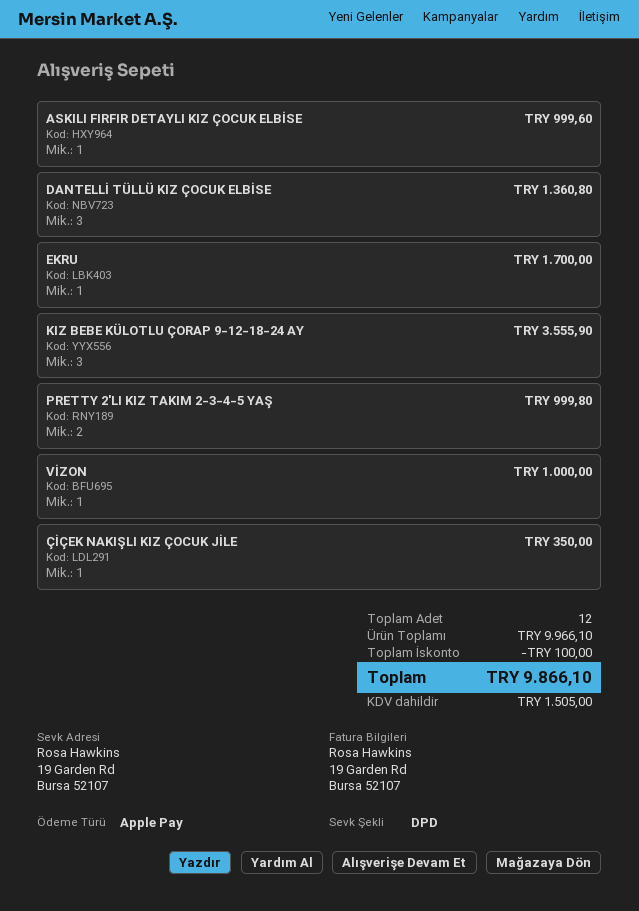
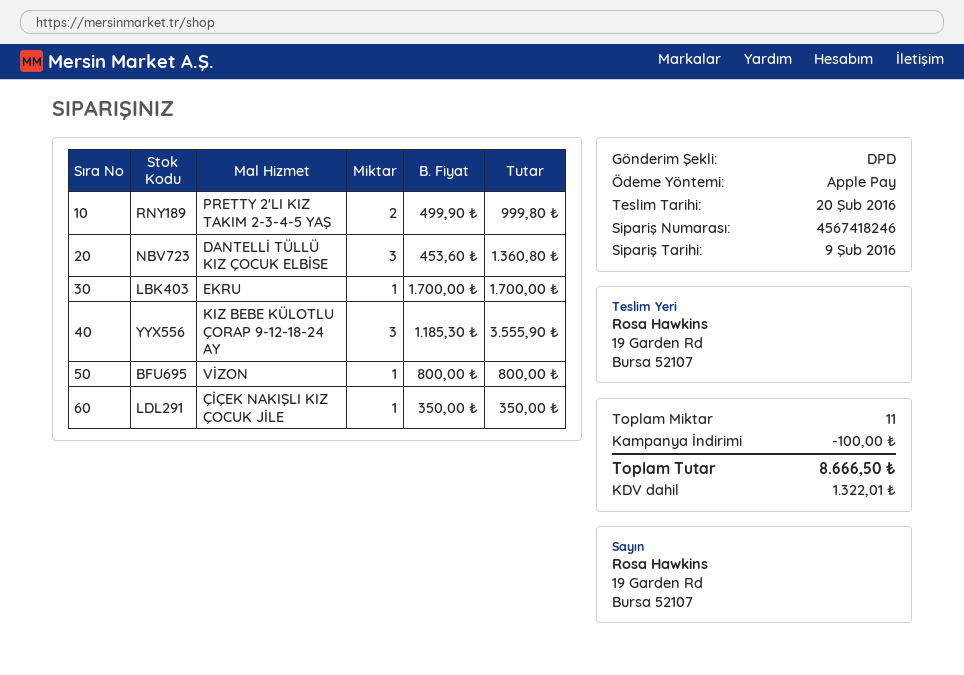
ASKILI FIRFIR DETAYLI KIZ ÇOCUK ELBİSE: 1 for 999.60 -> none
VİZON: 1 for 1000.00 -> 1 for 800.00
total quantity: 12 -> 11
tax: 1505.00 -> 1322.01
total: 9866.10 -> 8666.50

